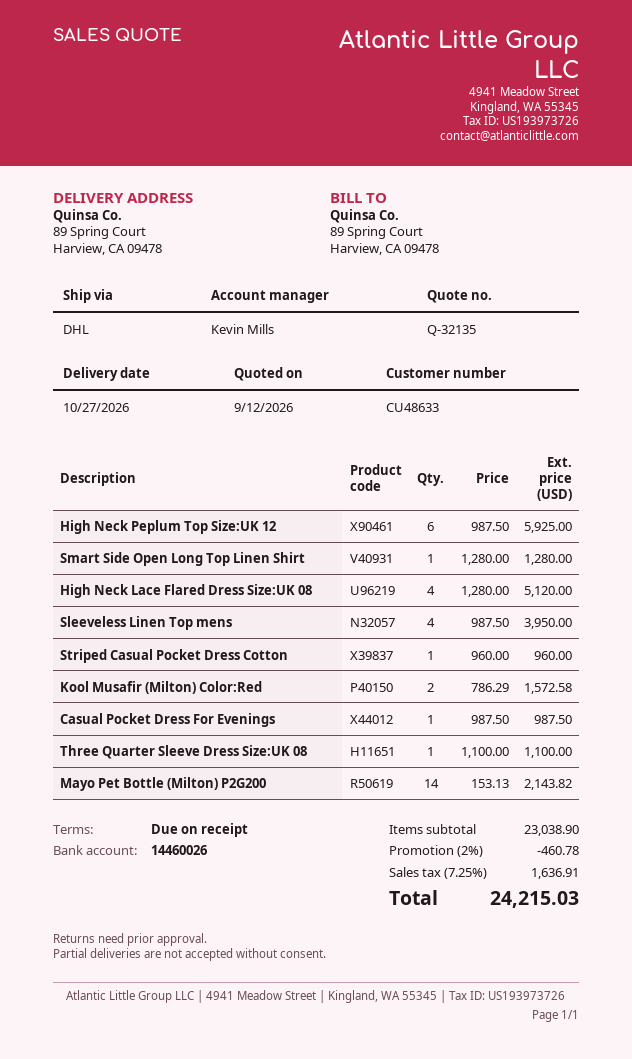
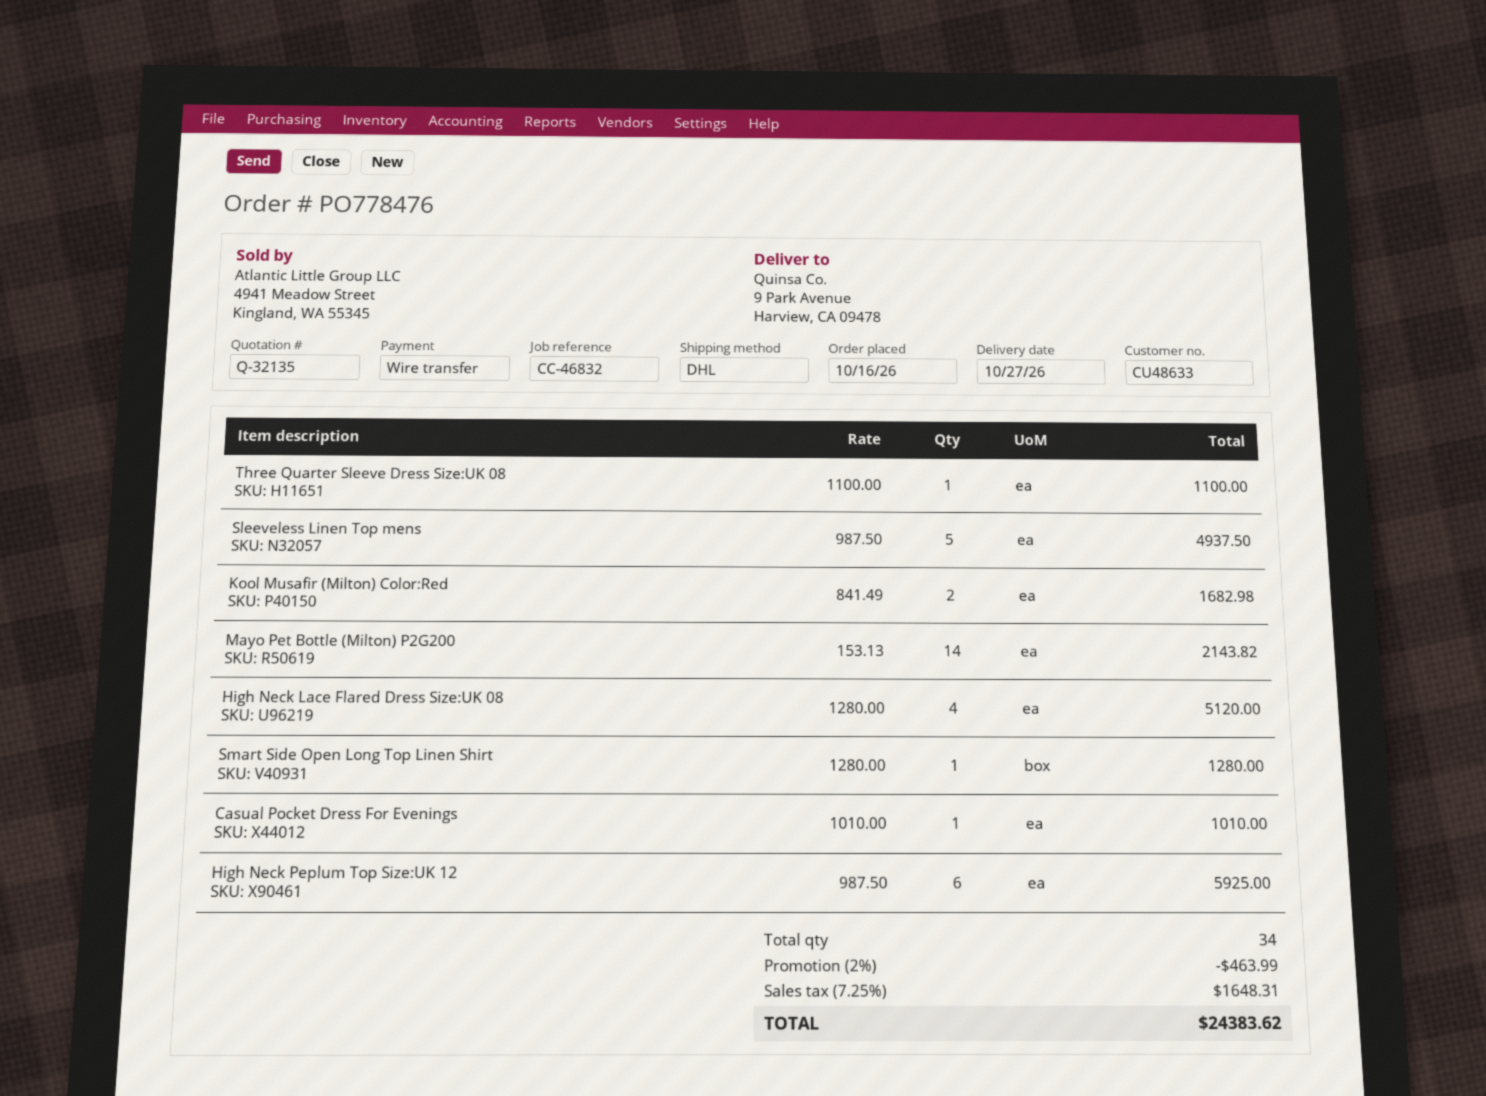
ship to: 89 Spring Court, Harview, CA 09478 -> 9 Park Avenue, Harview, CA 09478
Sleeveless Linen Top mens: 4 x 987.50 = 3950.00 -> 5 x 987.50 = 4937.50
Striped Casual Pocket Dress Cotton: 1 x 960.00 = 960.00 -> none
Kool Musafir (Milton) Color:Red: 2 x 786.29 = 1572.58 -> 2 x 841.49 = 1682.98
Casual Pocket Dress For Evenings: 1 x 987.50 = 987.50 -> 1 x 1010.00 = 1010.00
discount: 2% = 460.78 -> 2% = 463.99
tax: 7.25% = 1636.91 -> 7.25% = 1648.31
total: 24215.03 -> 24383.62

